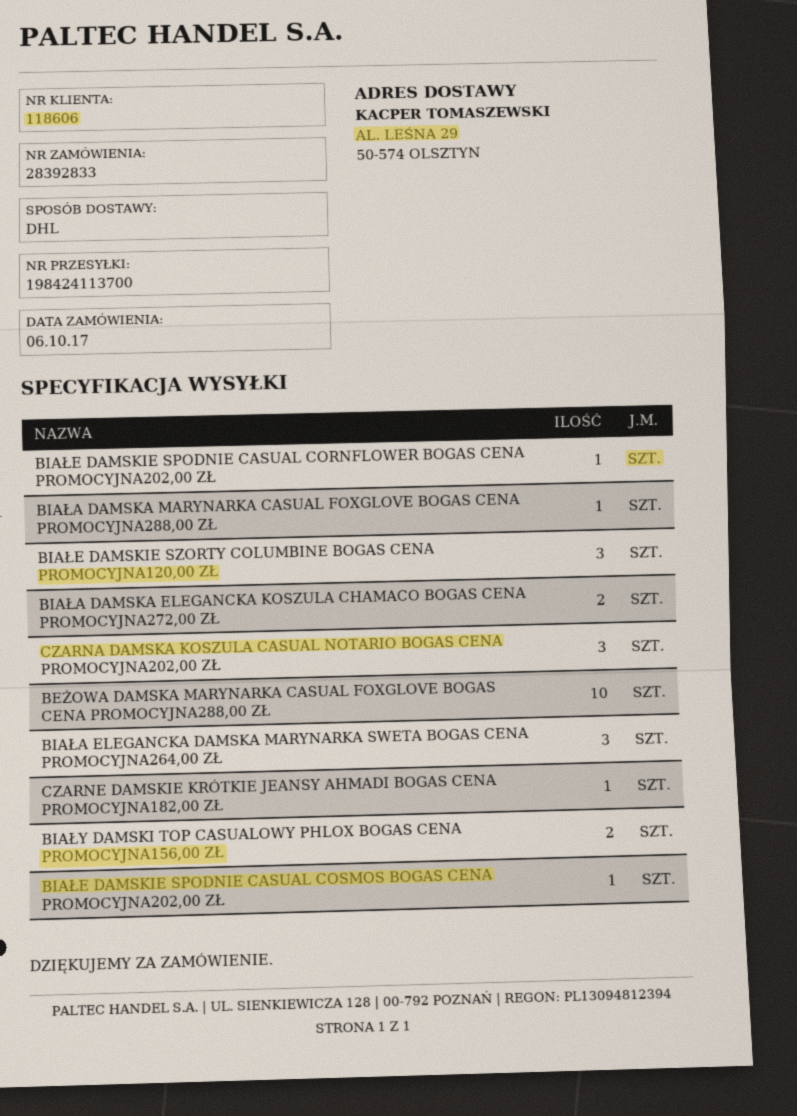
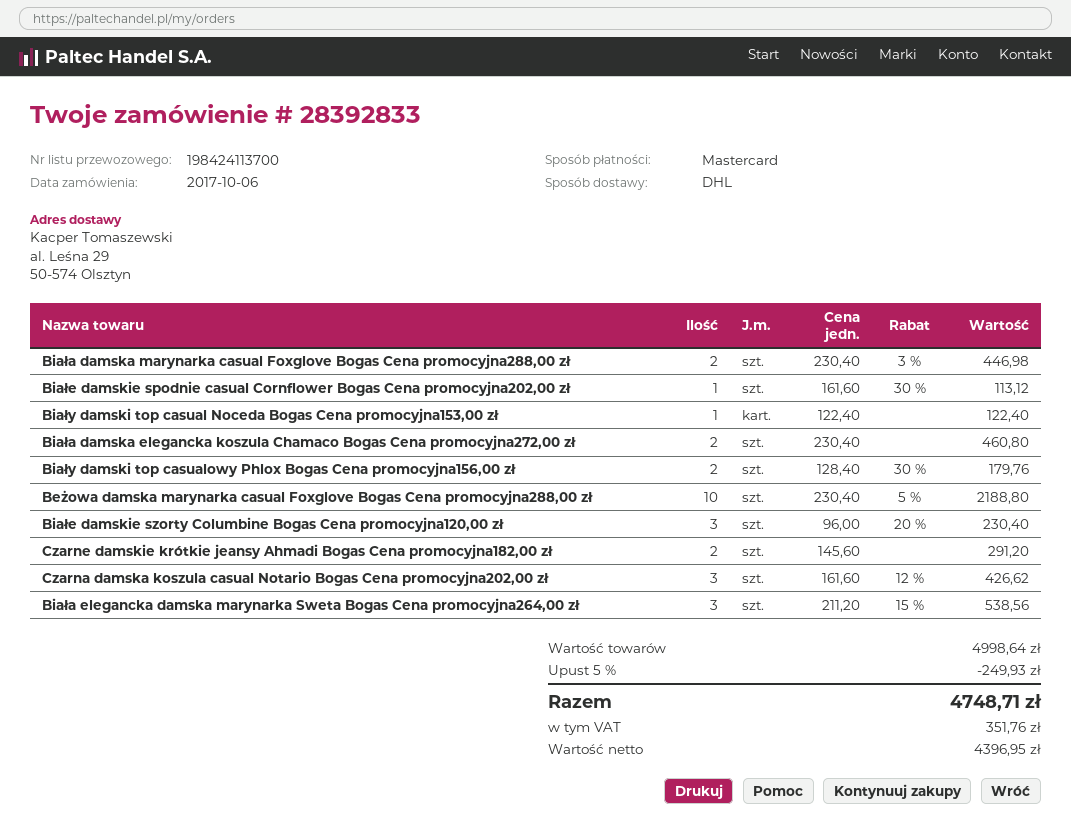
BIAŁA DAMSKA MARYNARKA CASUAL FOXGLOVE BOGAS CENA PROMOCYJNA288,00 ZŁ: 1 -> 2
CZARNE DAMSKIE KRÓTKIE JEANSY AHMADI BOGAS CENA PROMOCYJNA182,00 ZŁ: 1 -> 2
BIAŁE DAMSKIE SPODNIE CASUAL COSMOS BOGAS CENA PROMOCYJNA202,00 ZŁ: 1 -> none
Biały damski top casual Noceda Bogas Cena promocyjna153,00 zł: none -> 1

